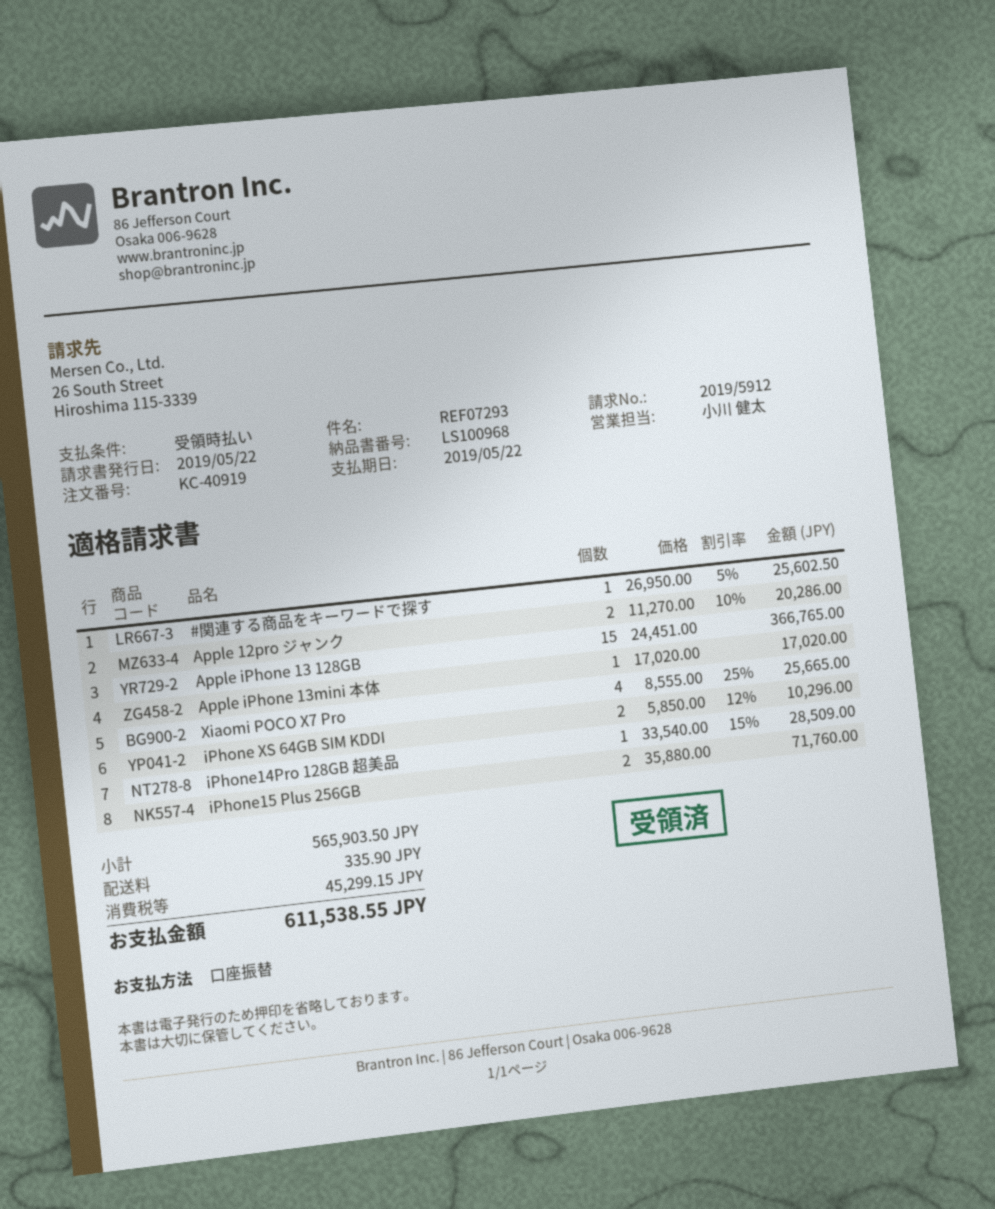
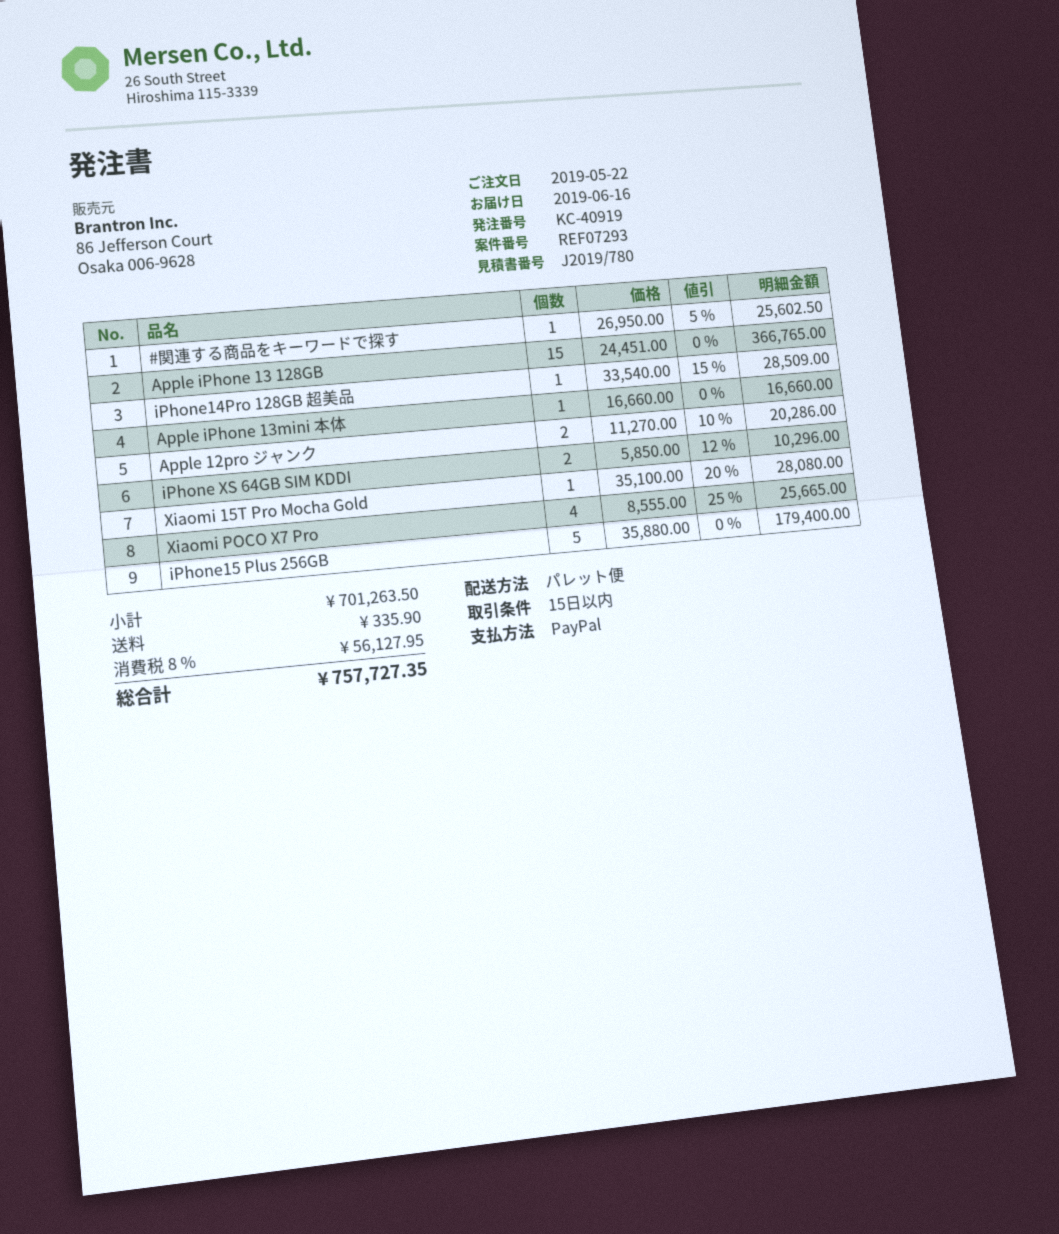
payment terms: on receipt -> 15 days
payment method: direct debit -> PayPal
Apple iPhone 13mini 本体: 1 x 17020.00 = 17020.00 -> 1 x 16660.00 = 16660.00
iPhone15 Plus 256GB: 2 x 35880.00 = 71760.00 -> 5 x 35880.00 = 179400.00
Xiaomi 15T Pro Mocha Gold: none -> 1 x 35100.00 - 20% = 28080.00
subtotal: 565903.50 -> 701263.50
tax: 45299.15 -> 56127.95
total: 611538.55 -> 757727.35

